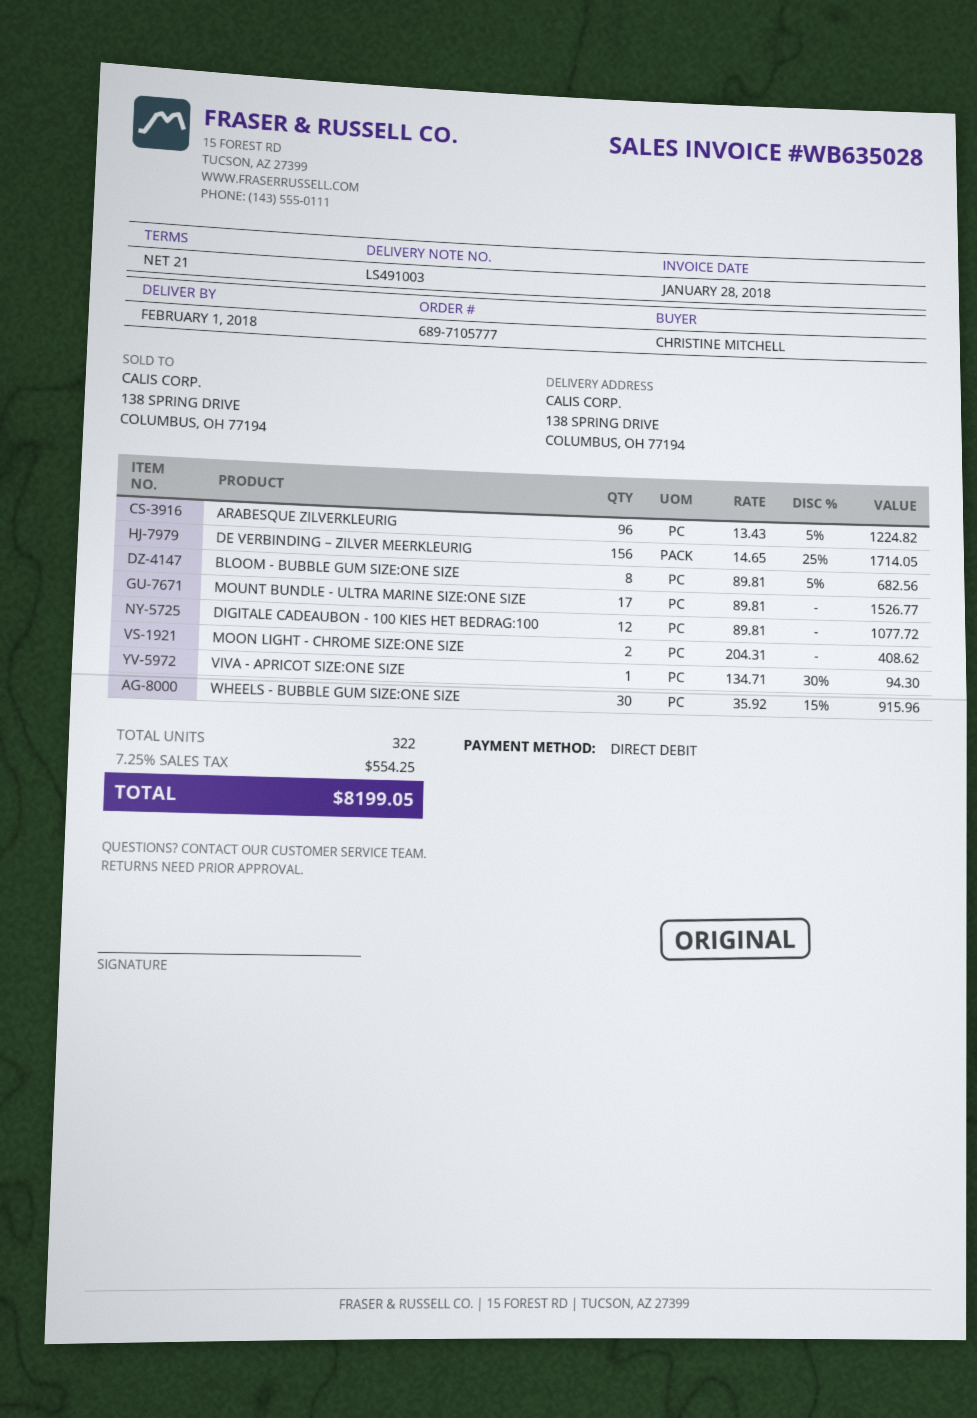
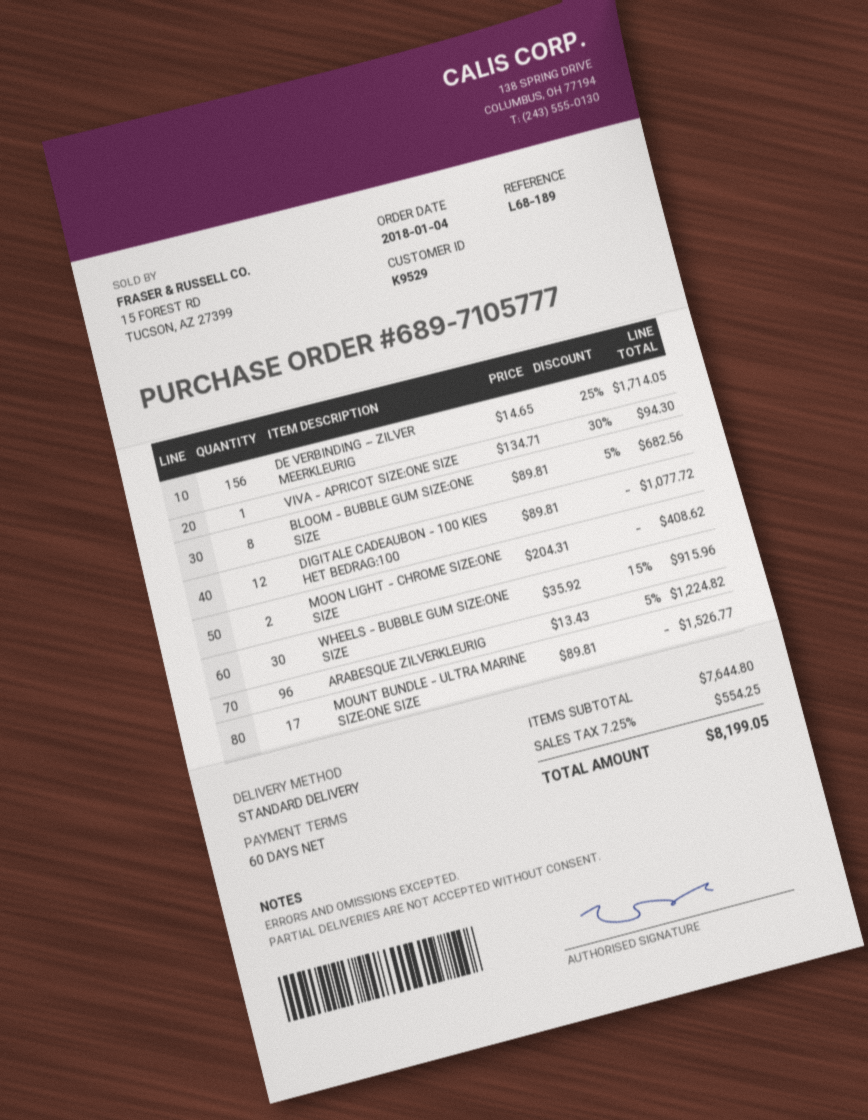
payment terms: 21 days -> 60 days

